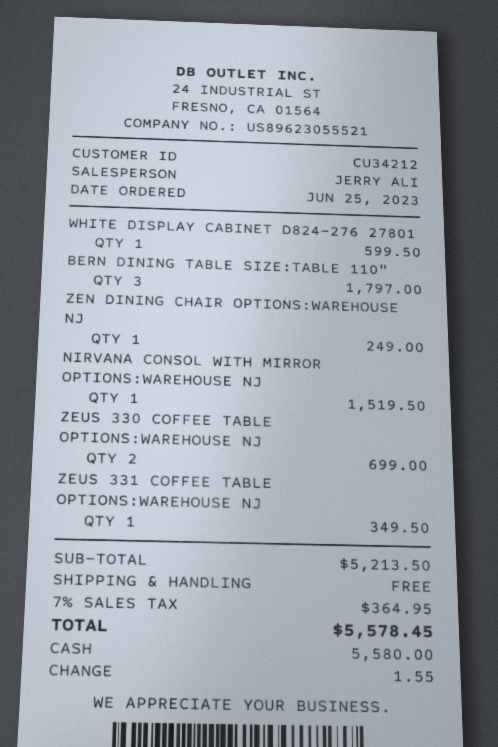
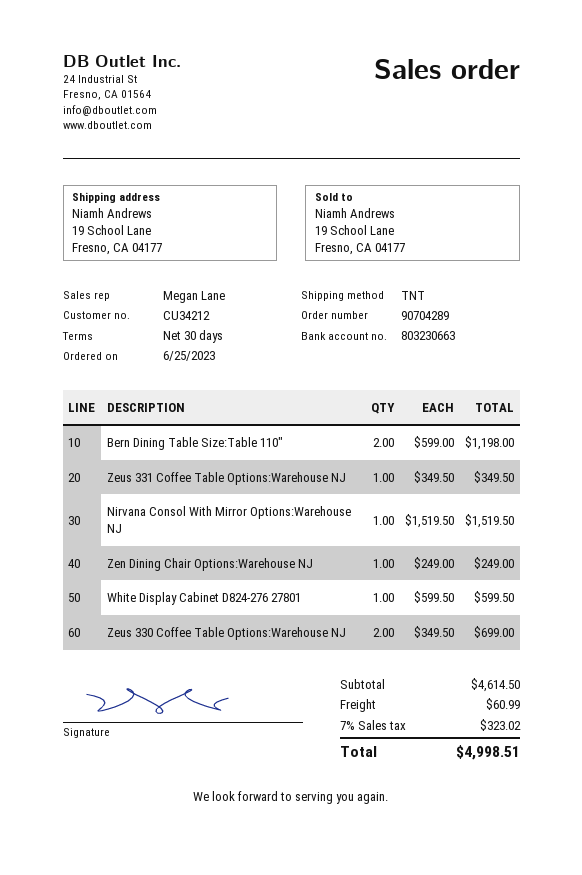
sales rep: JERRY ALI -> Megan Lane
BERN DINING TABLE SIZE:TABLE 110": 3 for 1797.00 -> 2 for 1198.00
subtotal: 5213.50 -> 4614.50
shipping: 0.00 -> 60.99
tax: 7% = 364.95 -> 7% = 323.02
total: 5578.45 -> 4998.51

